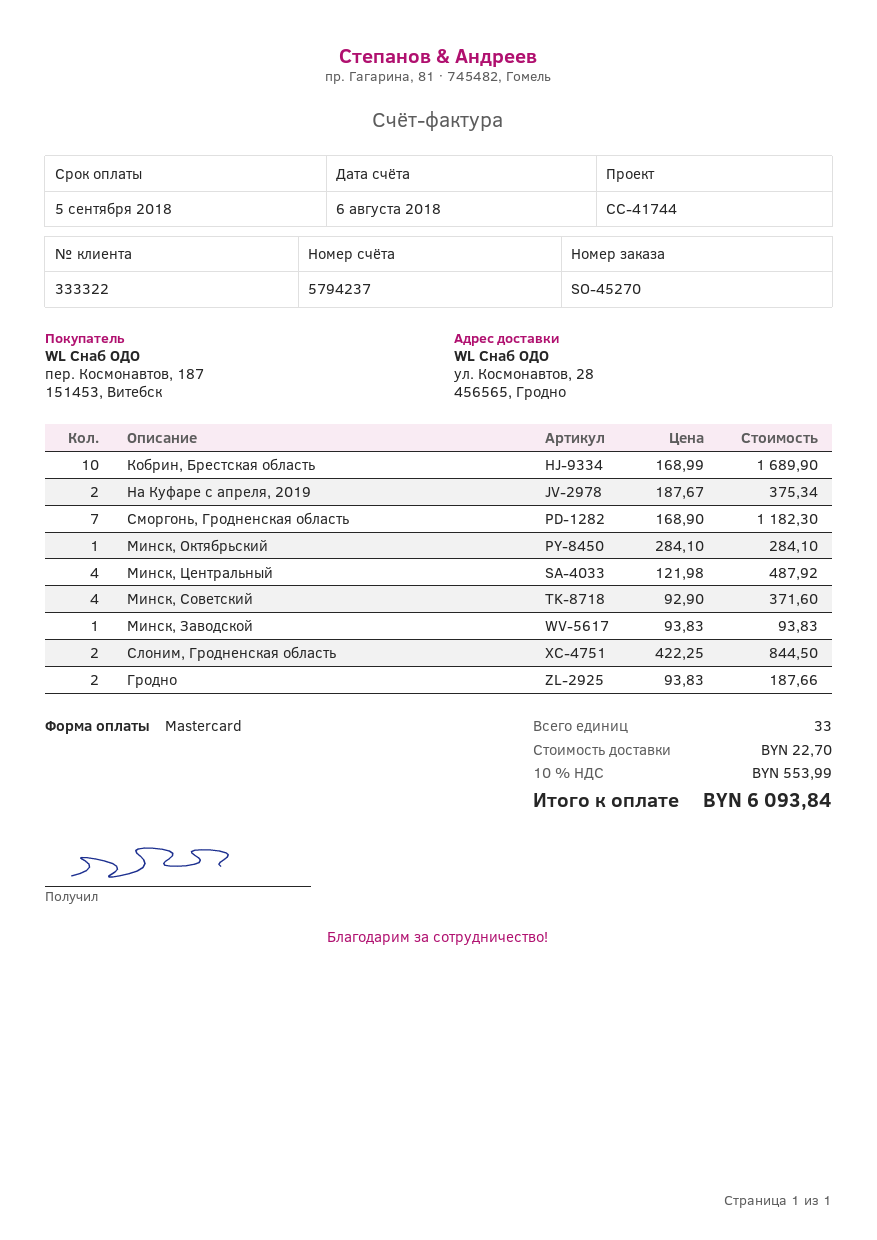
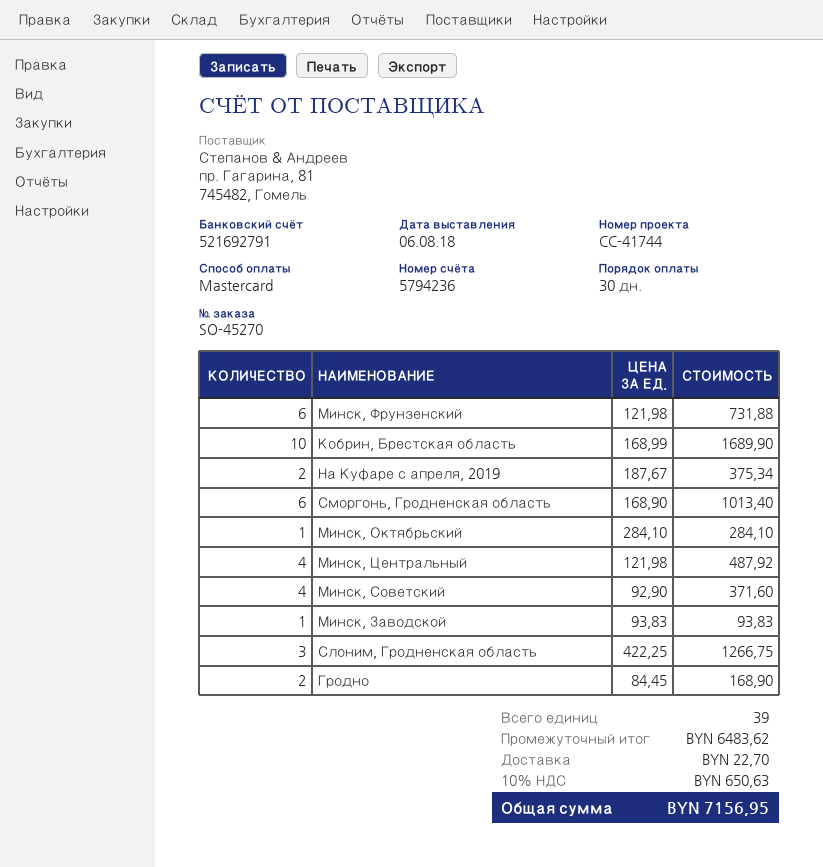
invoice number: 5794237 -> 5794236
Сморгонь, Гродненская область: 7 x 168.90 = 1182.30 -> 6 x 168.90 = 1013.40
Слоним, Гродненская область: 2 x 422.25 = 844.50 -> 3 x 422.25 = 1266.75
Гродно: 2 x 93.83 = 187.66 -> 2 x 84.45 = 168.90
Минск, Фрунзенский: none -> 6 x 121.98 = 731.88
total quantity: 33 -> 39
tax: 10% = 553.99 -> 10% = 650.63
total: 6093.84 -> 7156.95

